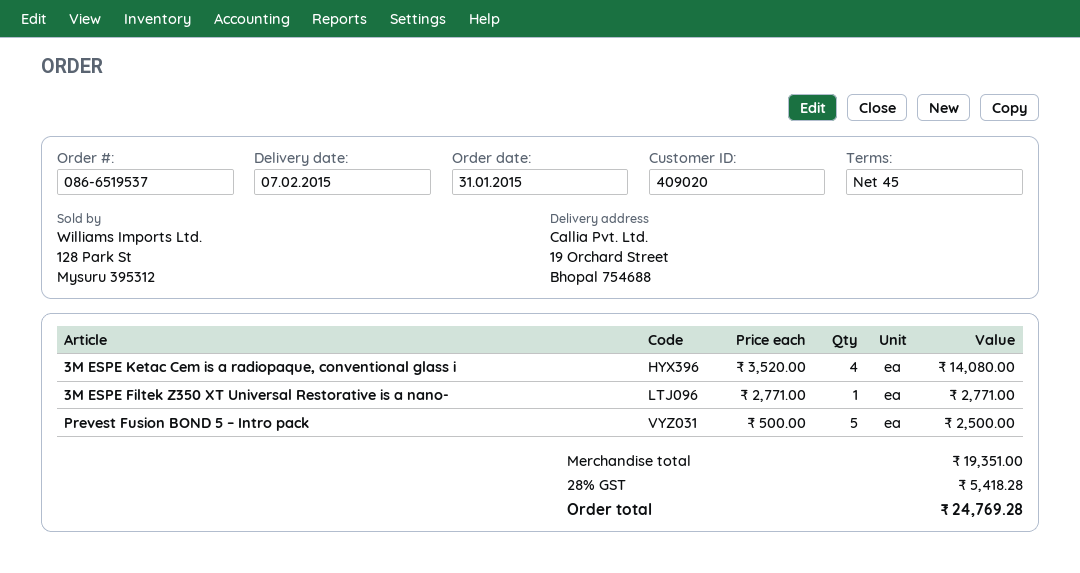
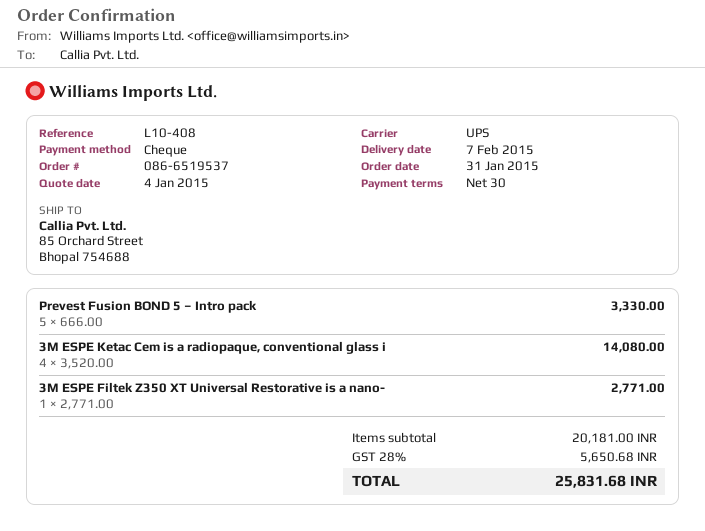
payment terms: 45 days -> 30 days
ship to: 19 Orchard Street, Bhopal 754688 -> 85 Orchard Street, Bhopal 754688
Prevest Fusion BOND 5 – Intro pack: 5 x 500.00 = 2500.00 -> 5 x 666.00 = 3330.00
subtotal: 19351.00 -> 20181.00
tax: 28% = 5418.28 -> 28% = 5650.68
total: 24769.28 -> 25831.68

